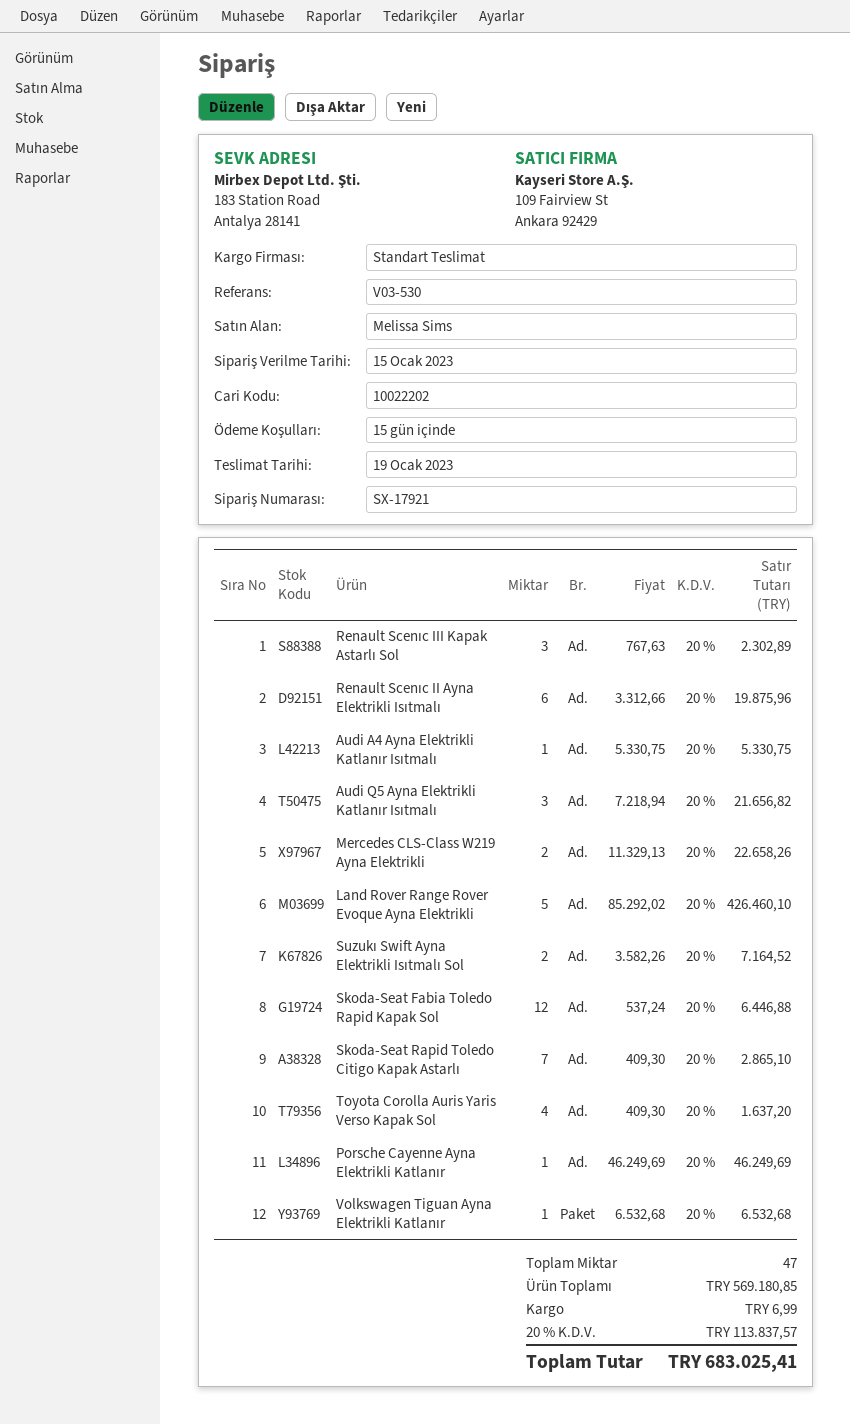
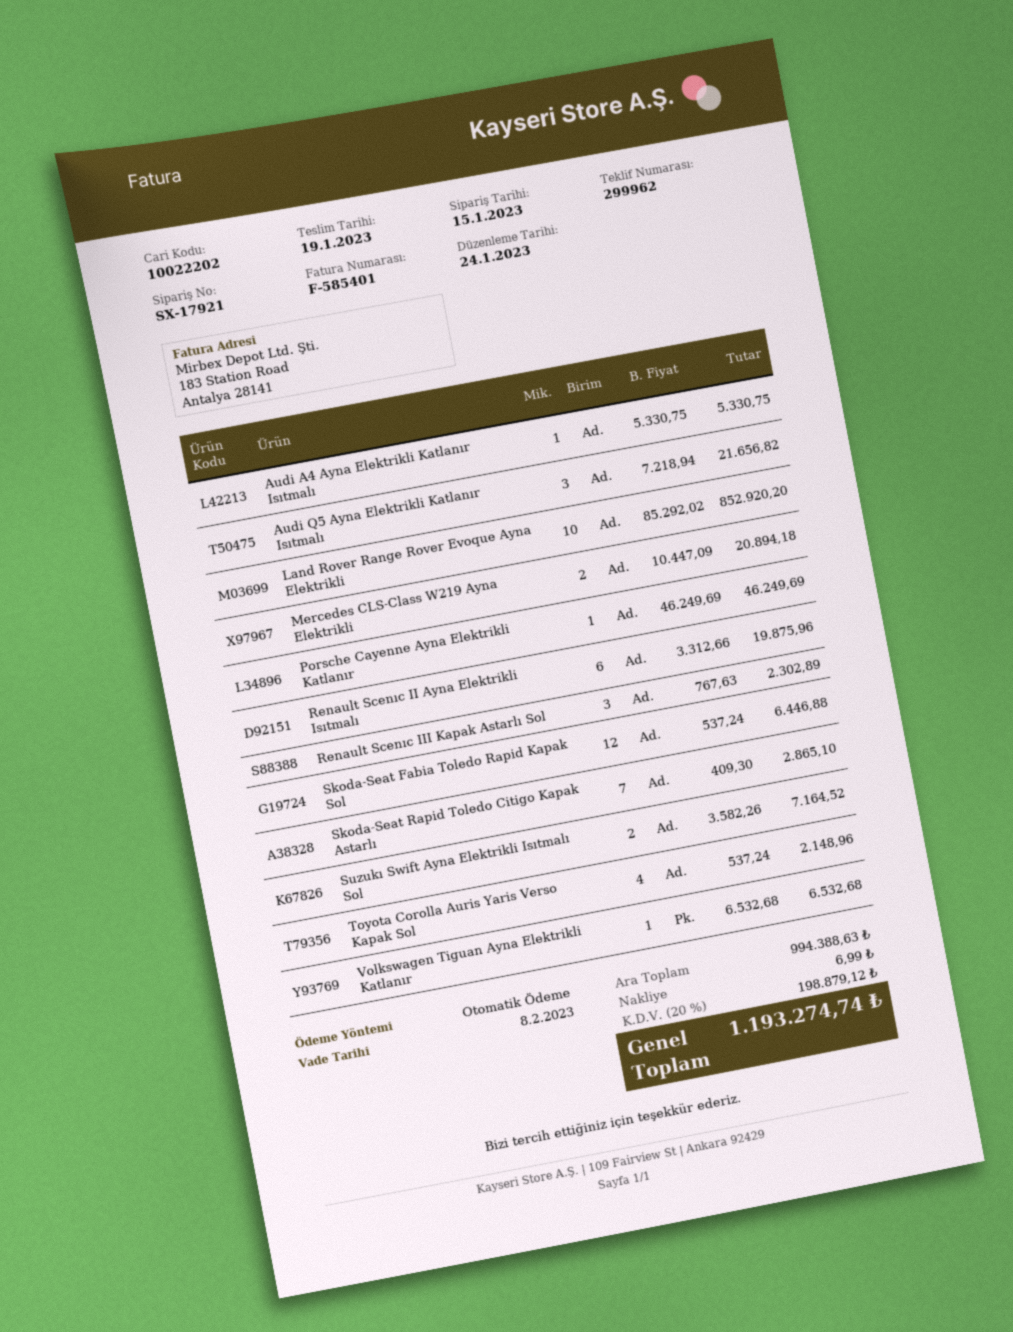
Mercedes CLS-Class W219 Ayna Elektrikli: 2 x 11329.13 = 22658.26 -> 2 x 10447.09 = 20894.18
Land Rover Range Rover Evoque Ayna Elektrikli: 5 x 85292.02 = 426460.10 -> 10 x 85292.02 = 852920.20
Toyota Corolla Auris Yaris Verso Kapak Sol: 4 x 409.30 = 1637.20 -> 4 x 537.24 = 2148.96
subtotal: 569180.85 -> 994388.63
tax: 20% = 113837.57 -> 20% = 198879.12
total: 683025.41 -> 1193274.74

